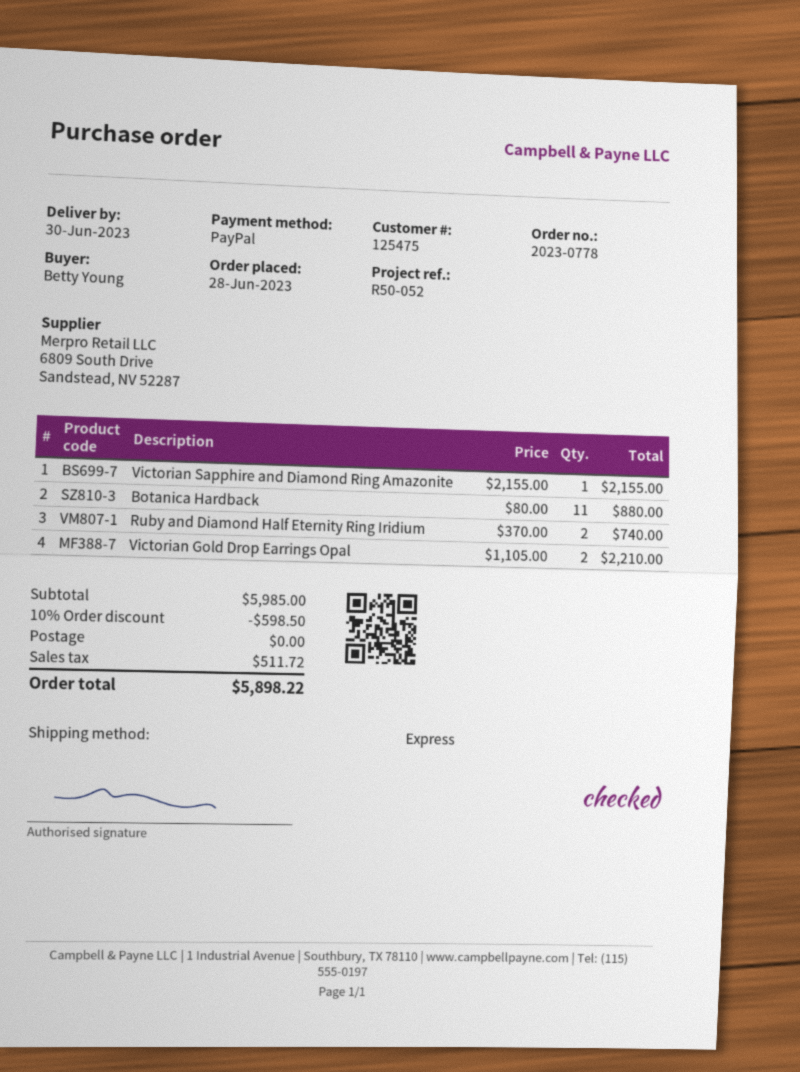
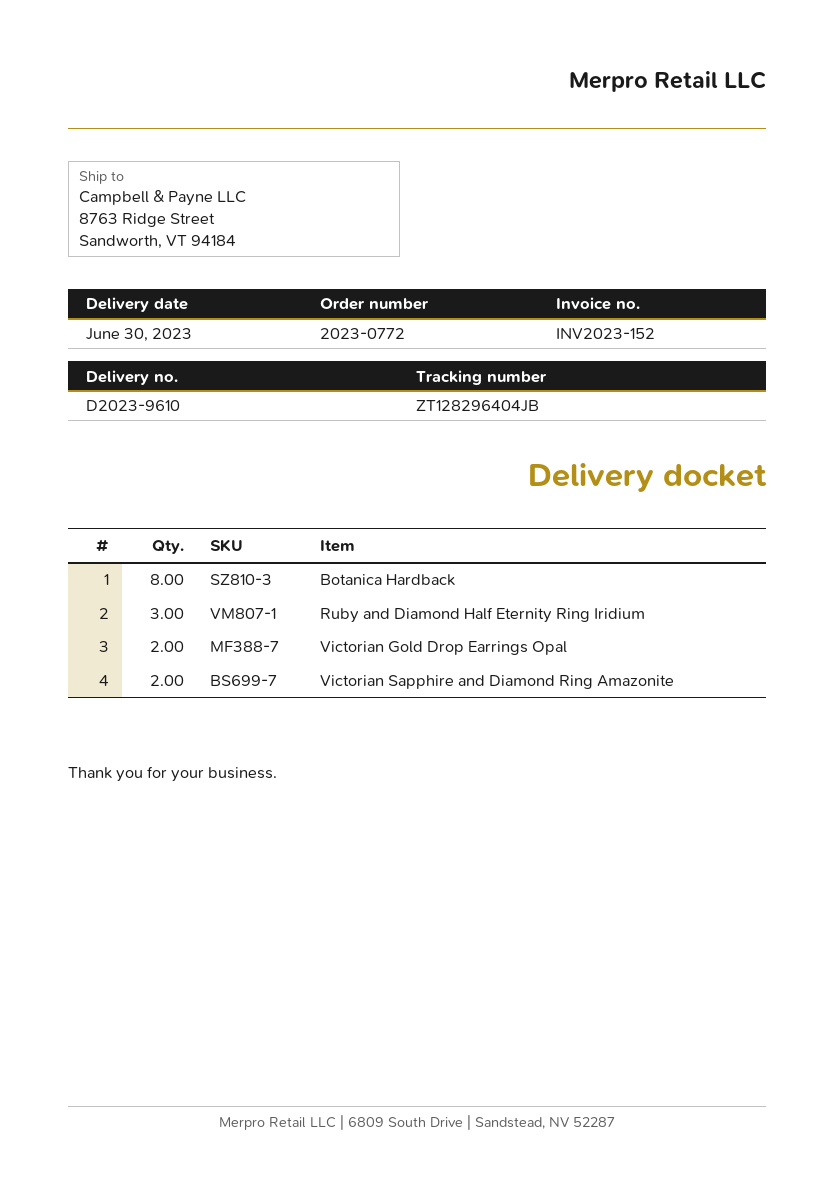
order number: 2023-0778 -> 2023-0772
Victorian Sapphire and Diamond Ring Amazonite: 1 -> 2
Botanica Hardback: 11 -> 8
Ruby and Diamond Half Eternity Ring Iridium: 2 -> 3

